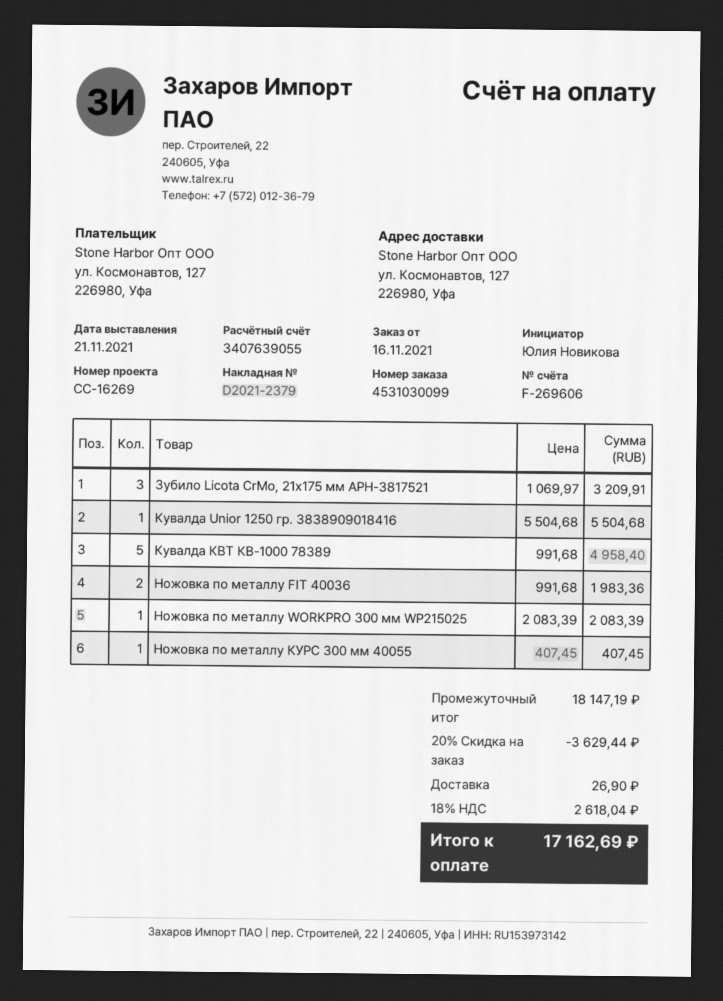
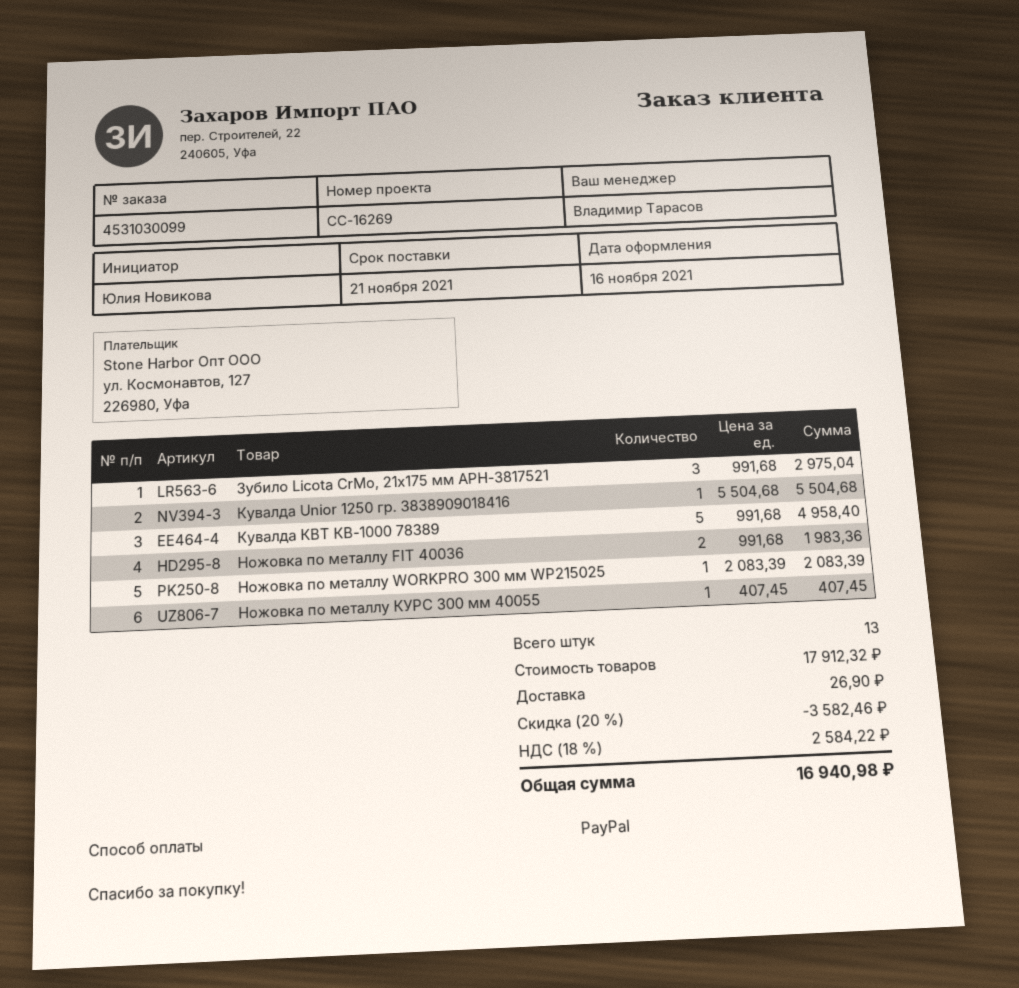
Зубило Licota CrMo, 21х175 мм APH-3817521: 3 x 1069.97 = 3209.91 -> 3 x 991.68 = 2975.04
subtotal: 18147.19 -> 17912.32
discount: 20% = 3629.44 -> 20% = 3582.46
tax: 18% = 2618.04 -> 18% = 2584.22
total: 17162.69 -> 16940.98

